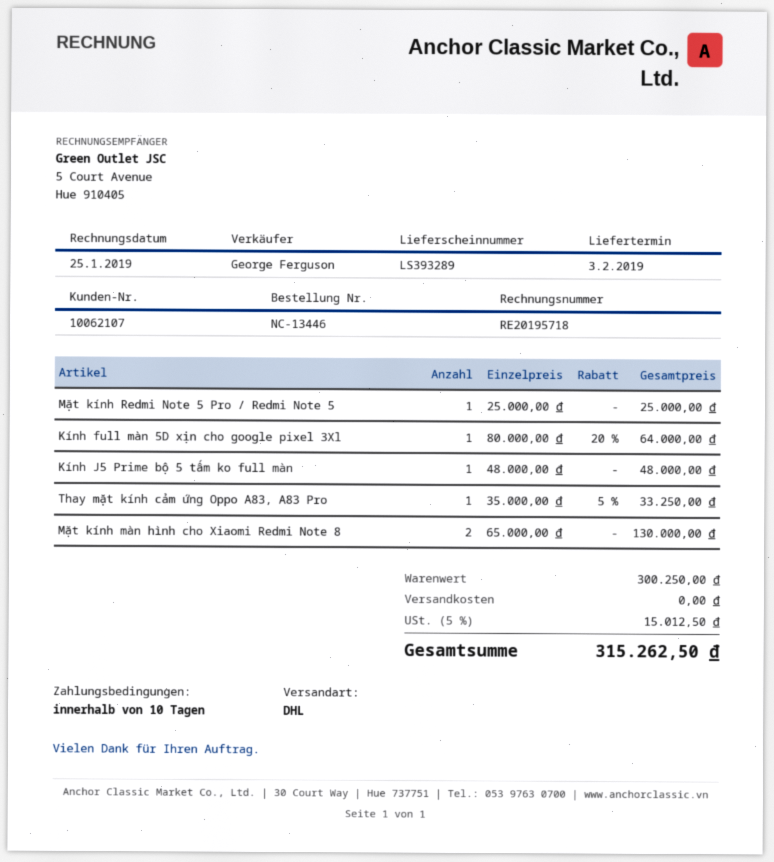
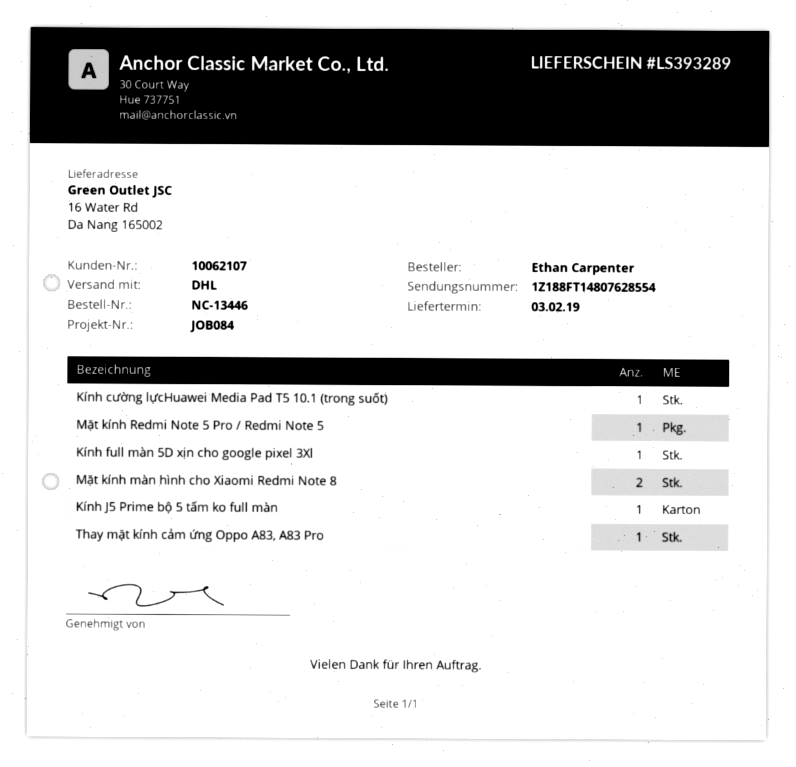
Kính cường lựcHuawei Media Pad T5 10.1 (trong suốt): none -> 1

